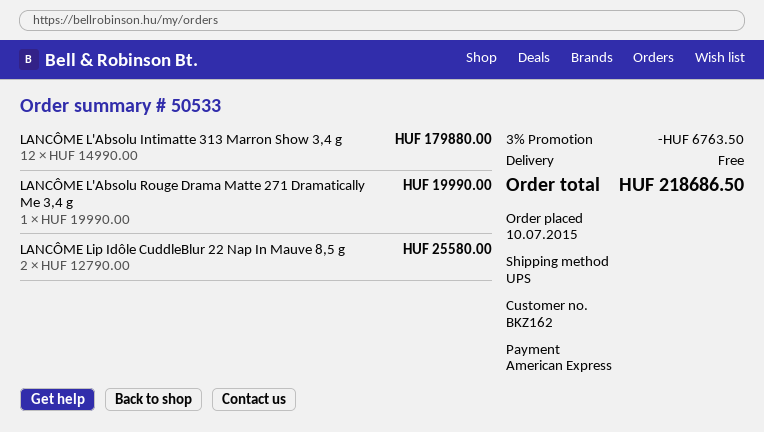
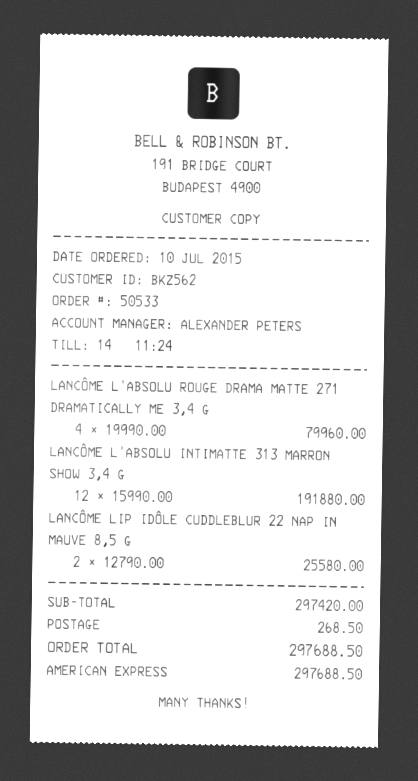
customer number: BKZ162 -> BKZ562
LANCÔME L'Absolu Intimatte 313 Marron Show 3,4 g: 12 x 14990.00 = 179880.00 -> 12 x 15990.00 = 191880.00
LANCÔME L'Absolu Rouge Drama Matte 271 Dramatically Me 3,4 g: 1 x 19990.00 = 19990.00 -> 4 x 19990.00 = 79960.00
discount: 3% = 6763.50 -> none
shipping: 0.00 -> 268.50
total: 218686.50 -> 297688.50

